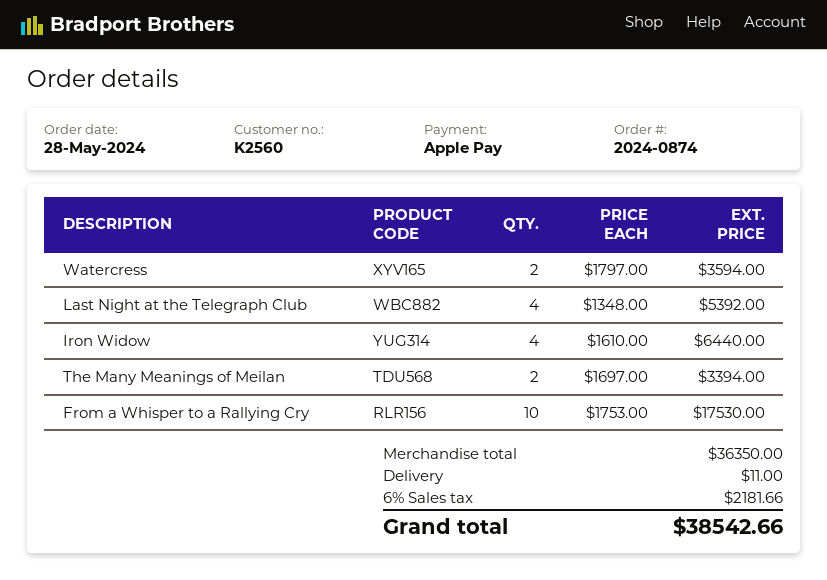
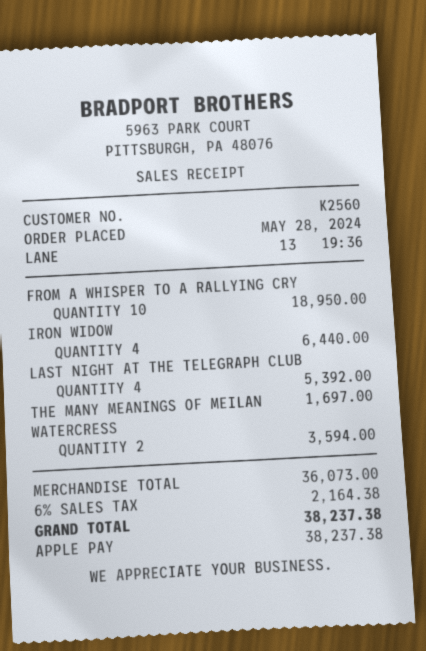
The Many Meanings of Meilan: 2 for 3394.00 -> 1 for 1697.00
From a Whisper to a Rallying Cry: 10 for 17530.00 -> 10 for 18950.00
subtotal: 36350.00 -> 36073.00
shipping: 11.00 -> none
tax: 6% = 2181.66 -> 6% = 2164.38
total: 38542.66 -> 38237.38

